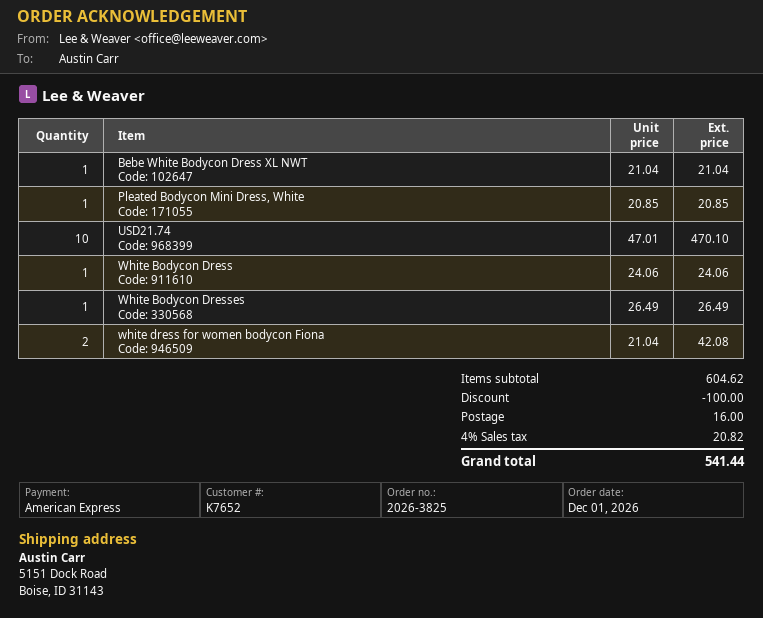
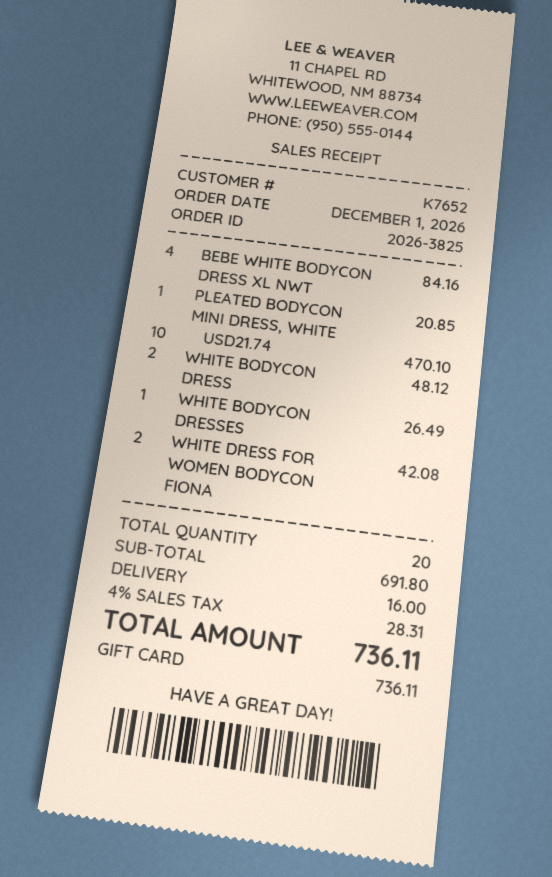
payment method: American Express -> gift card
Bebe White Bodycon Dress XL NWT: 1 for 21.04 -> 4 for 84.16
White Bodycon Dress: 1 for 24.06 -> 2 for 48.12
subtotal: 604.62 -> 691.80
discount: 100.00 -> none
tax: 4% = 20.82 -> 4% = 28.31
total: 541.44 -> 736.11

